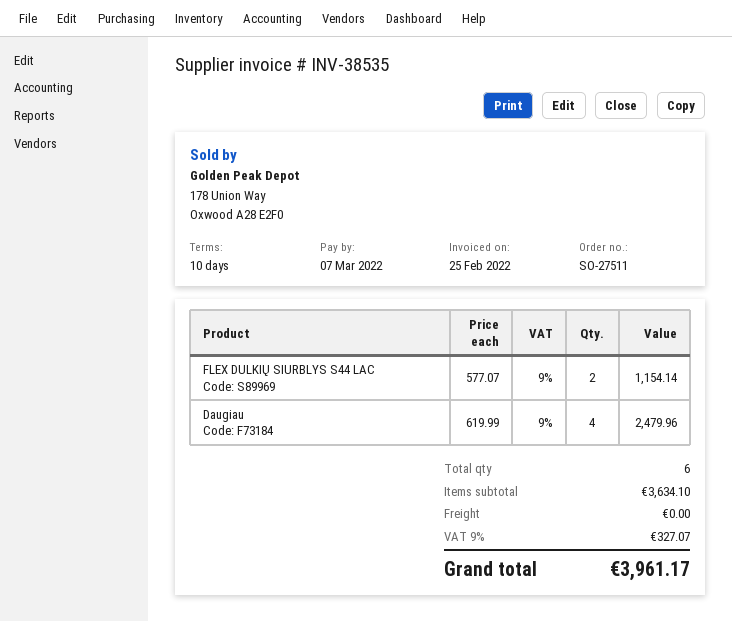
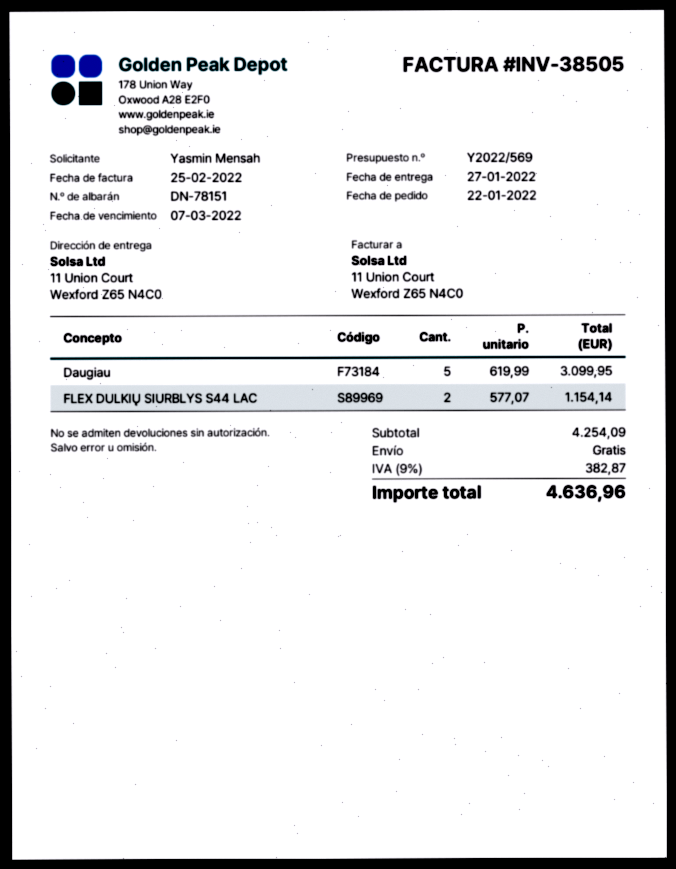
invoice number: INV-38535 -> INV-38505
Daugiau: 4 x 619.99 = 2479.96 -> 5 x 619.99 = 3099.95
subtotal: 3634.10 -> 4254.09
tax: 9% = 327.07 -> 9% = 382.87
total: 3961.17 -> 4636.96

